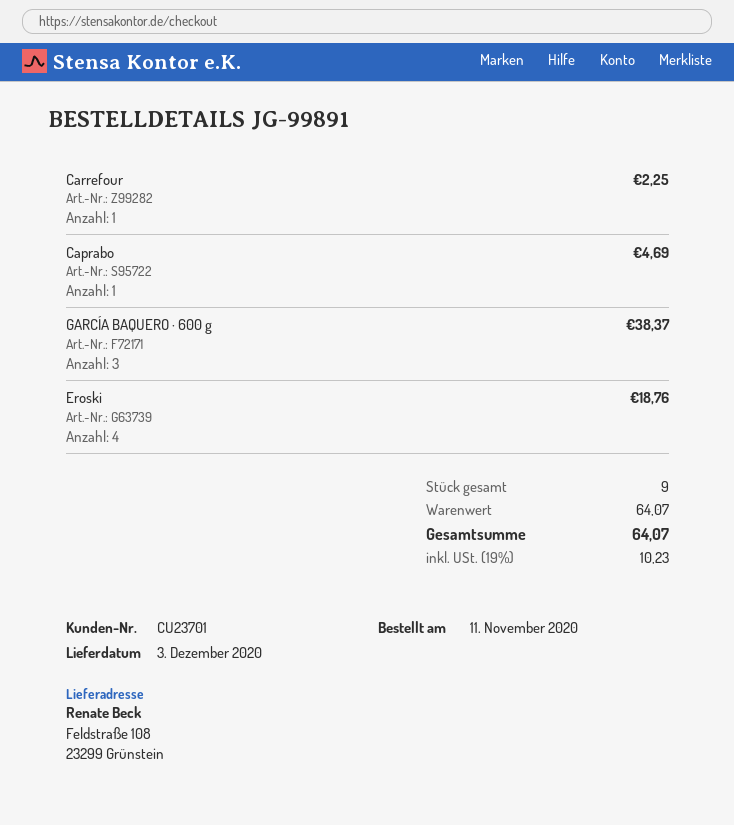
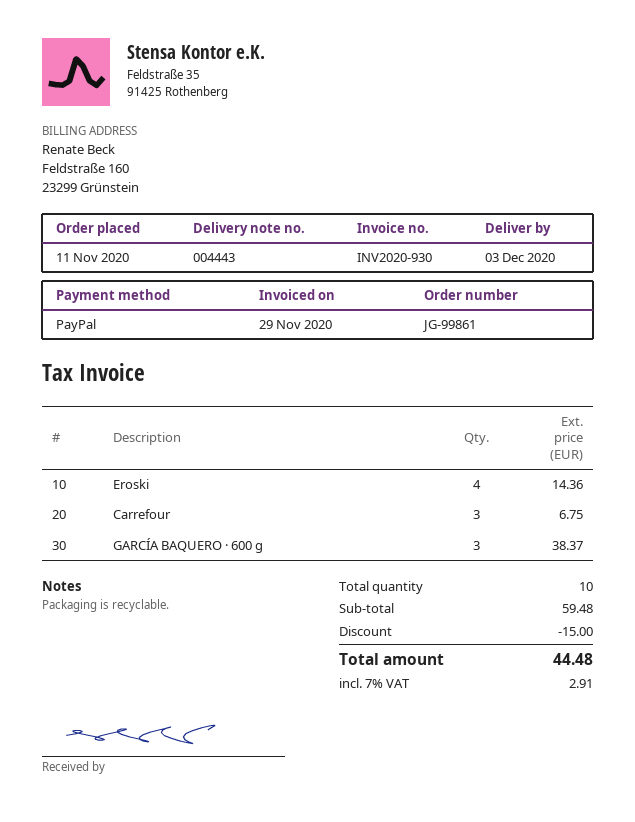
order number: JG-99891 -> JG-99861
Carrefour: 1 for 2.25 -> 3 for 6.75
Caprabo: 1 for 4.69 -> none
Eroski: 4 for 18.76 -> 4 for 14.36
total quantity: 9 -> 10
subtotal: 64.07 -> 59.48
discount: none -> 15.00
tax: 19% = 10.23 -> 7% = 2.91
total: 64.07 -> 44.48

